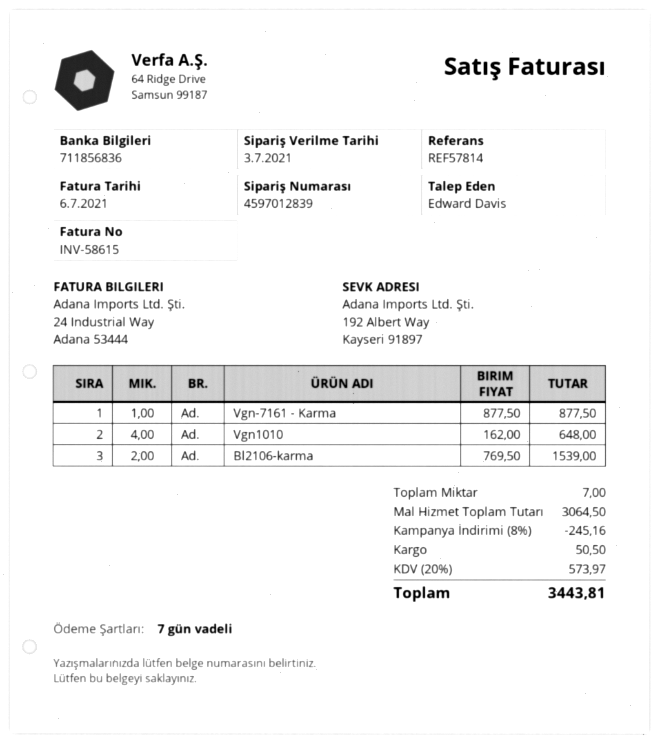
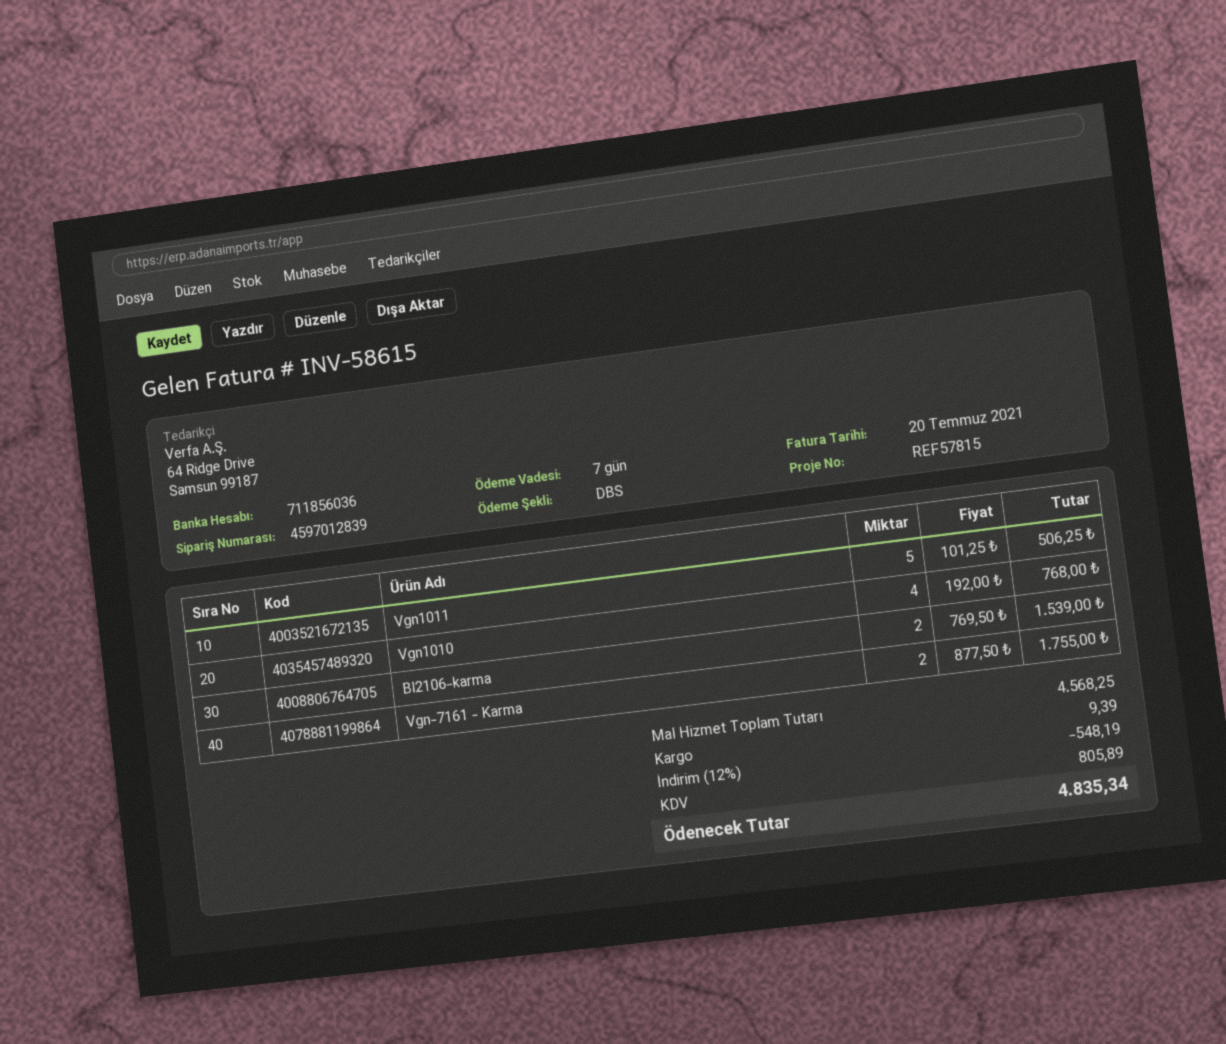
invoice date: 2021-07-06 -> 2021-07-20
reference: REF57814 -> REF57815
bank account: 711856836 -> 711856036
Vgn-7161 - Karma: 1 x 877.50 = 877.50 -> 2 x 877.50 = 1755.00
Vgn1010: 4 x 162.00 = 648.00 -> 4 x 192.00 = 768.00
Vgn1011: none -> 5 x 101.25 = 506.25
subtotal: 3064.50 -> 4568.25
discount: 8% = 245.16 -> 12% = 548.19
shipping: 50.50 -> 9.39
tax: 573.97 -> 805.89
total: 3443.81 -> 4835.34

